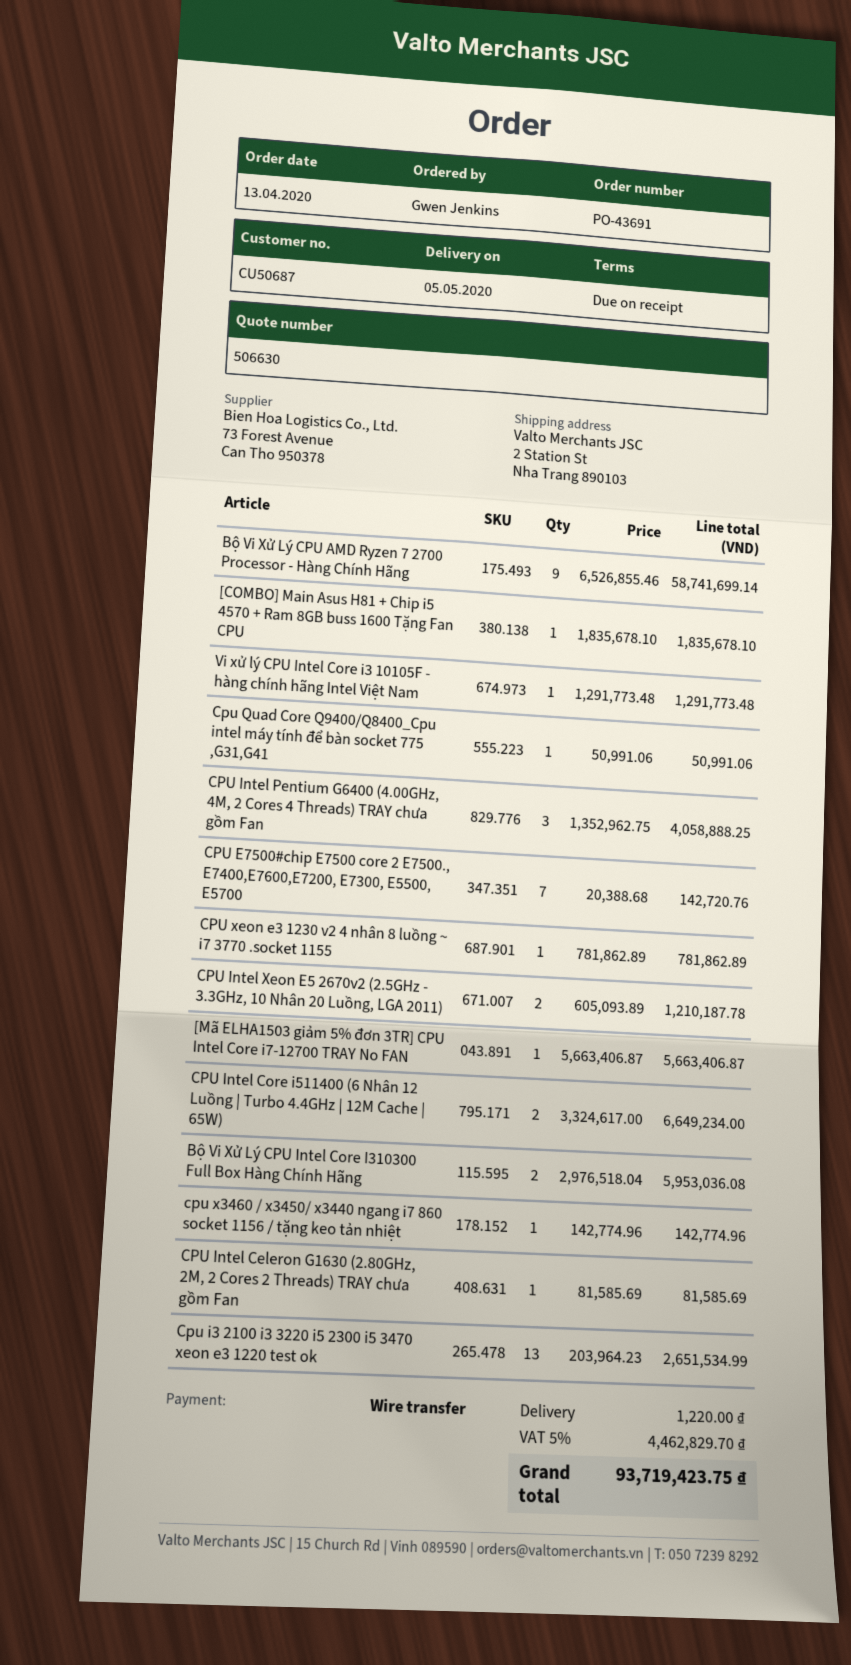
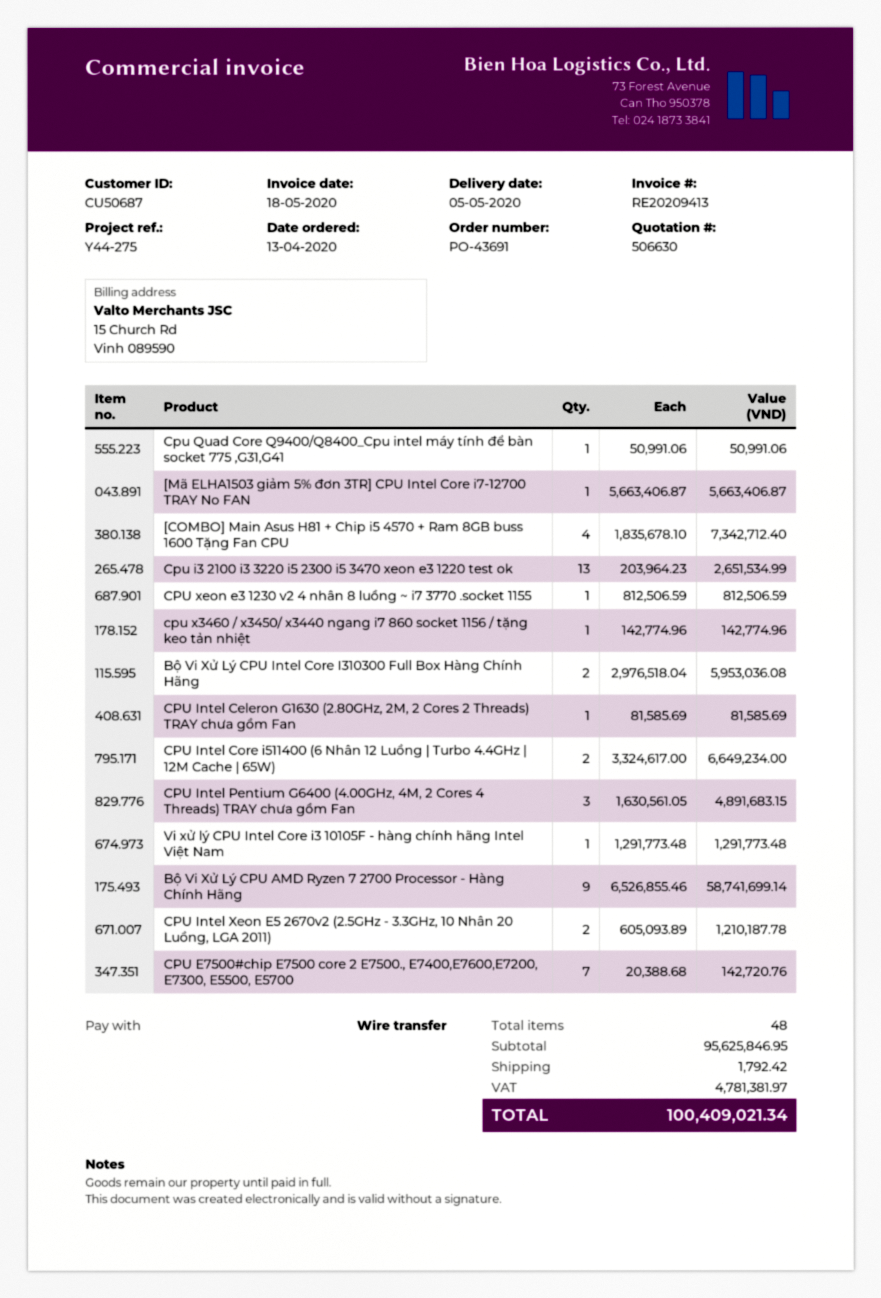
[COMBO] Main Asus H81 + Chip i5 4570 + Ram 8GB buss 1600 Tặng Fan CPU: 1 x 1835678.10 = 1835678.10 -> 4 x 1835678.10 = 7342712.40
CPU Intel Pentium G6400 (4.00GHz, 4M, 2 Cores 4 Threads) TRAY chưa gồm Fan: 3 x 1352962.75 = 4058888.25 -> 3 x 1630561.05 = 4891683.15
CPU xeon e3 1230 v2 4 nhân 8 luồng ~ i7 3770 .socket 1155: 1 x 781862.89 = 781862.89 -> 1 x 812506.59 = 812506.59
shipping: 1220.00 -> 1792.42
tax: 4462829.70 -> 4781381.97
total: 93719423.75 -> 100409021.34

